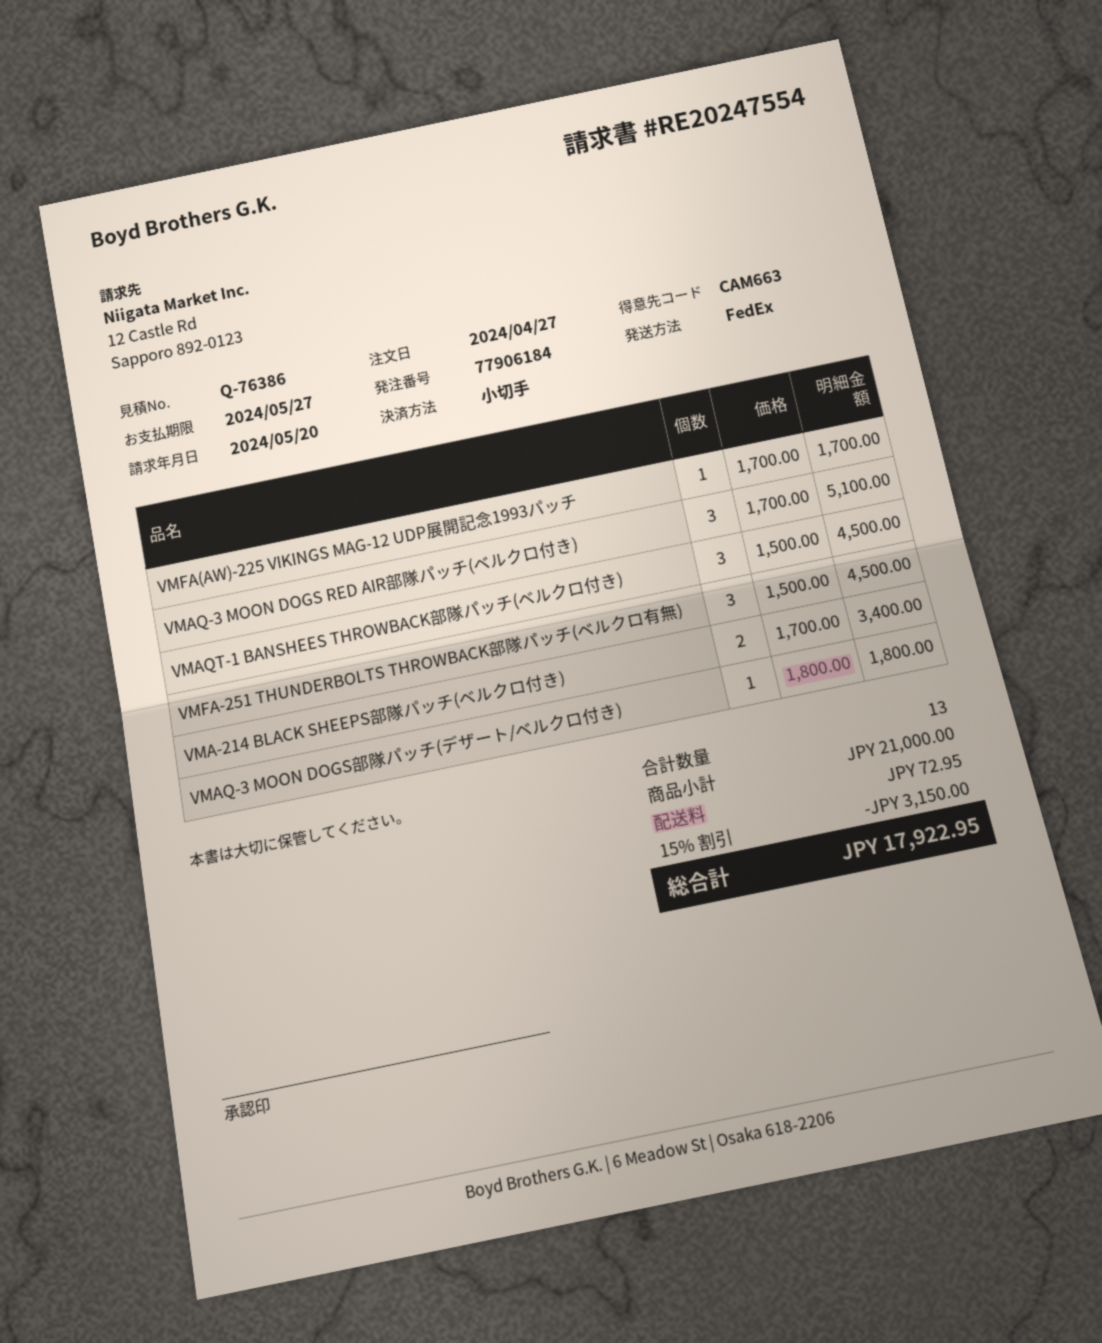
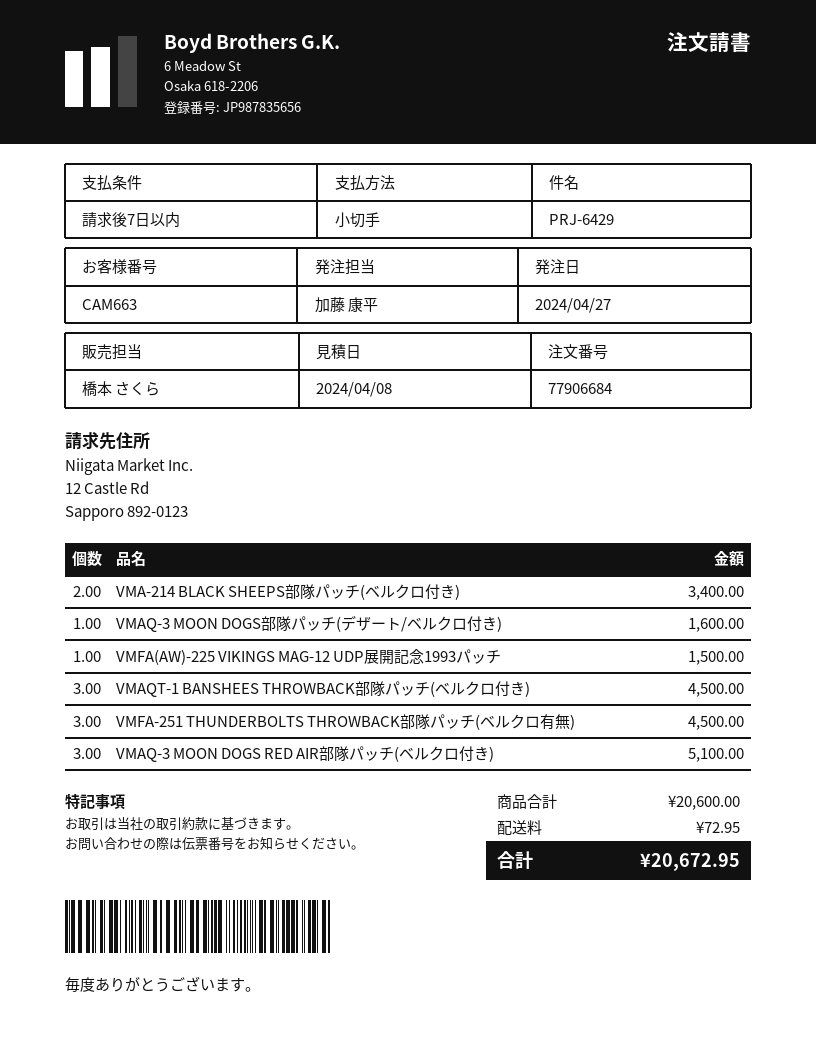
order number: 77906184 -> 77906684
VMFA(AW)-225 VIKINGS MAG-12 UDP展開記念1993パッチ: 1 for 1700.00 -> 1 for 1500.00
VMAQ-3 MOON DOGS部隊パッチ(デザート/ベルクロ付き): 1 for 1800.00 -> 1 for 1600.00
subtotal: 21000.00 -> 20600.00
discount: 15% = 3150.00 -> none
total: 17922.95 -> 20672.95

